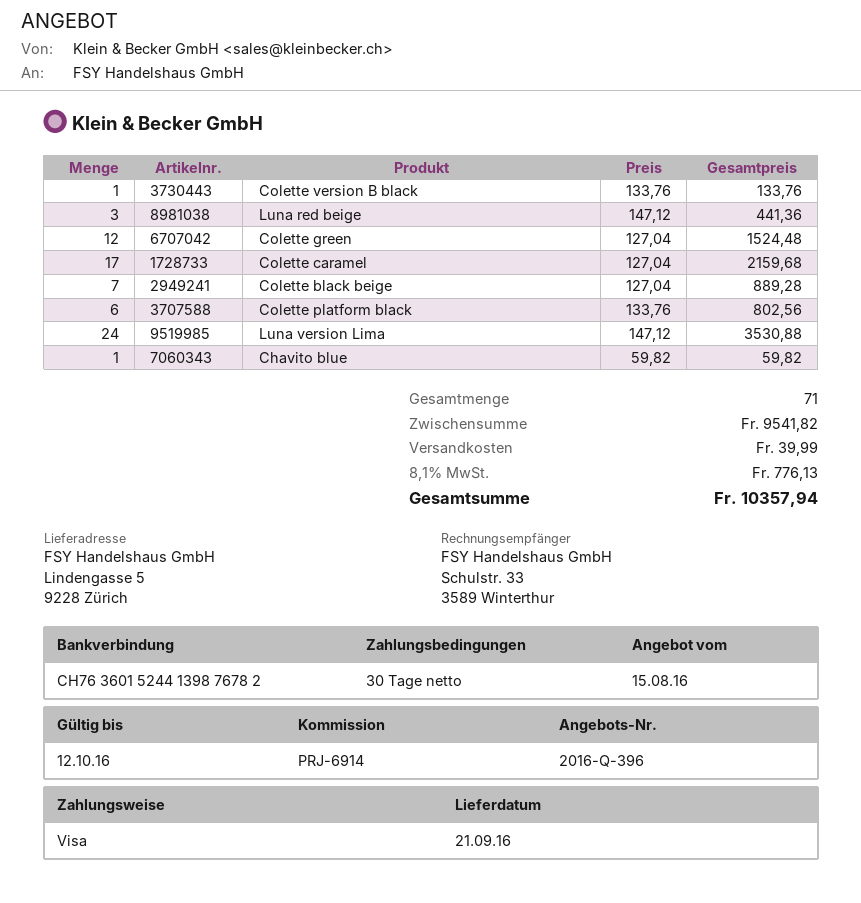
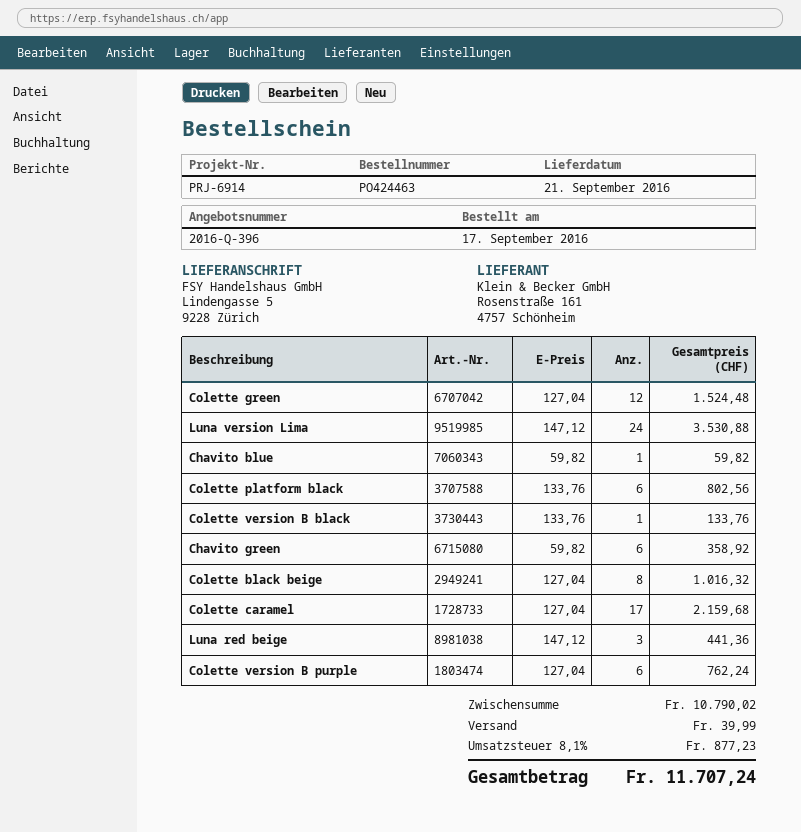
Colette black beige: 7 x 127.04 = 889.28 -> 8 x 127.04 = 1016.32
Chavito green: none -> 6 x 59.82 = 358.92
Colette version B purple: none -> 6 x 127.04 = 762.24
subtotal: 9541.82 -> 10790.02
tax: 8.1% = 776.13 -> 8.1% = 877.23
total: 10357.94 -> 11707.24

